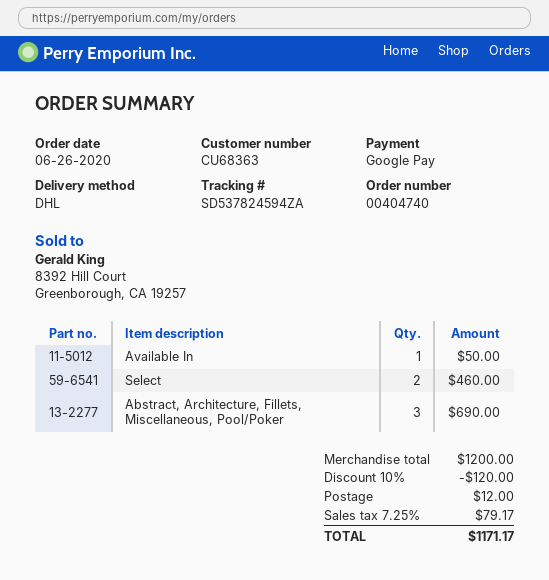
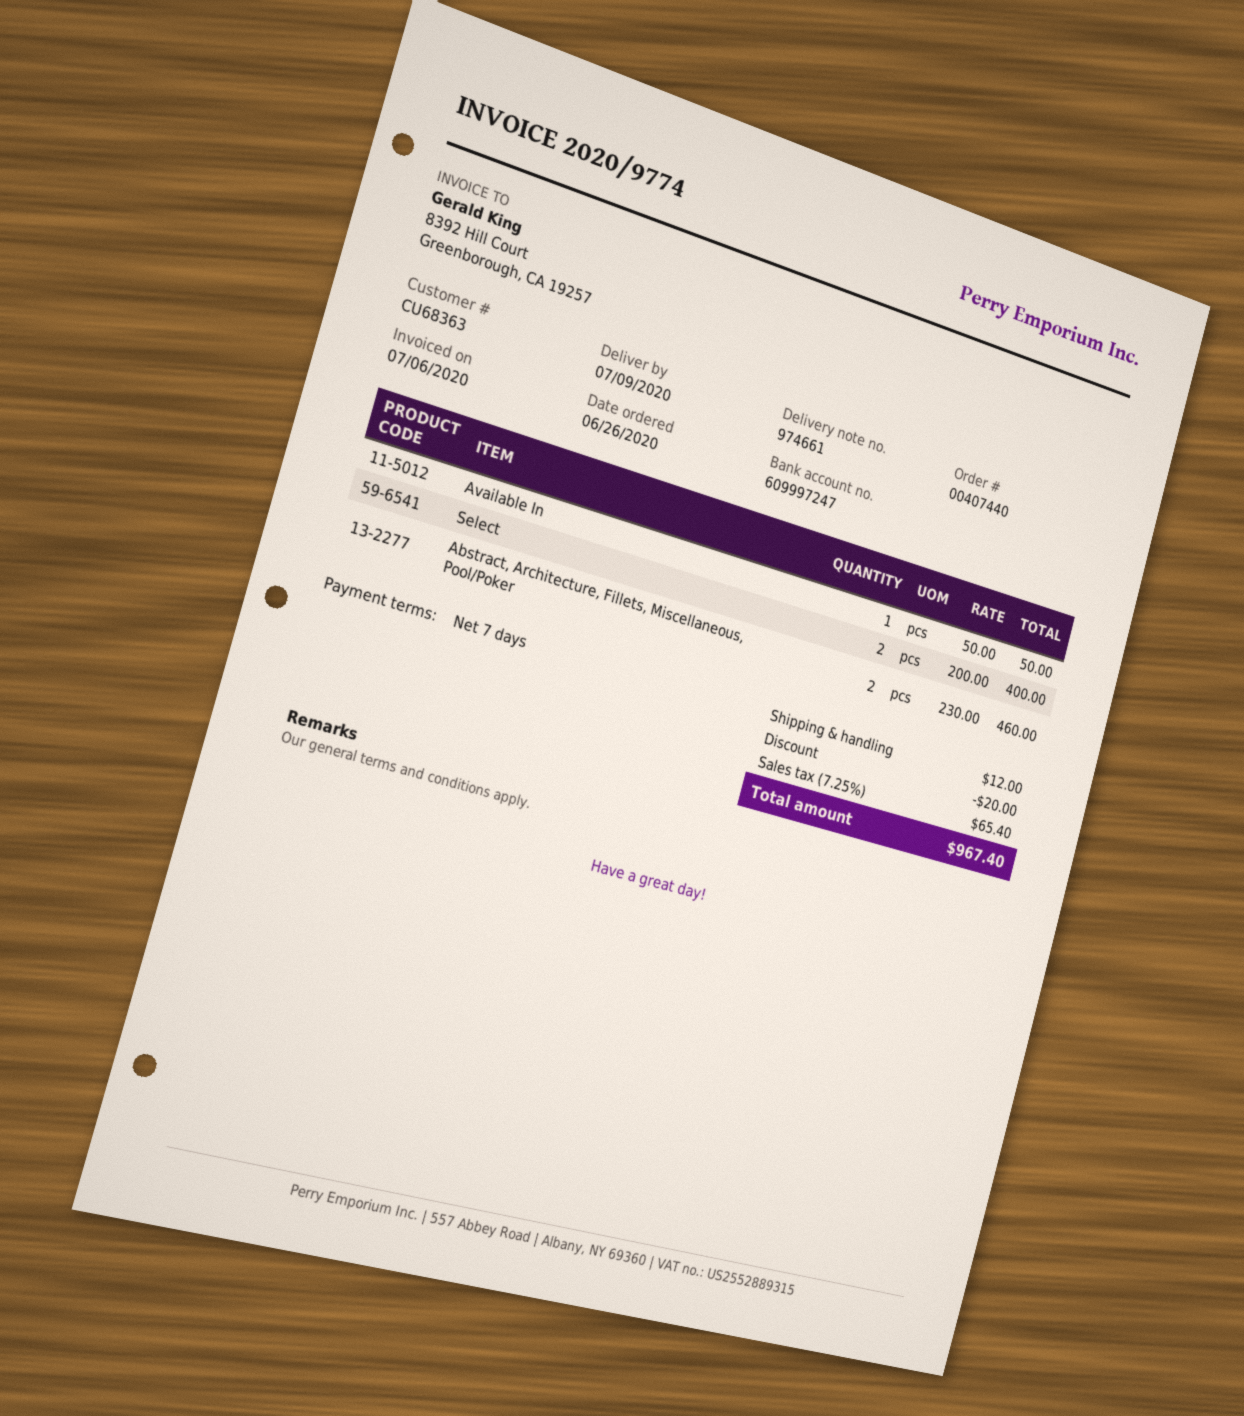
order number: 00404740 -> 00407440
Select: 2 for 460.00 -> 2 for 400.00
Abstract, Architecture, Fillets, Miscellaneous, Pool/Poker: 3 for 690.00 -> 2 for 460.00
discount: 120.00 -> 20.00
tax: 7.25% = 79.17 -> 7.25% = 65.40
total: 1171.17 -> 967.40

